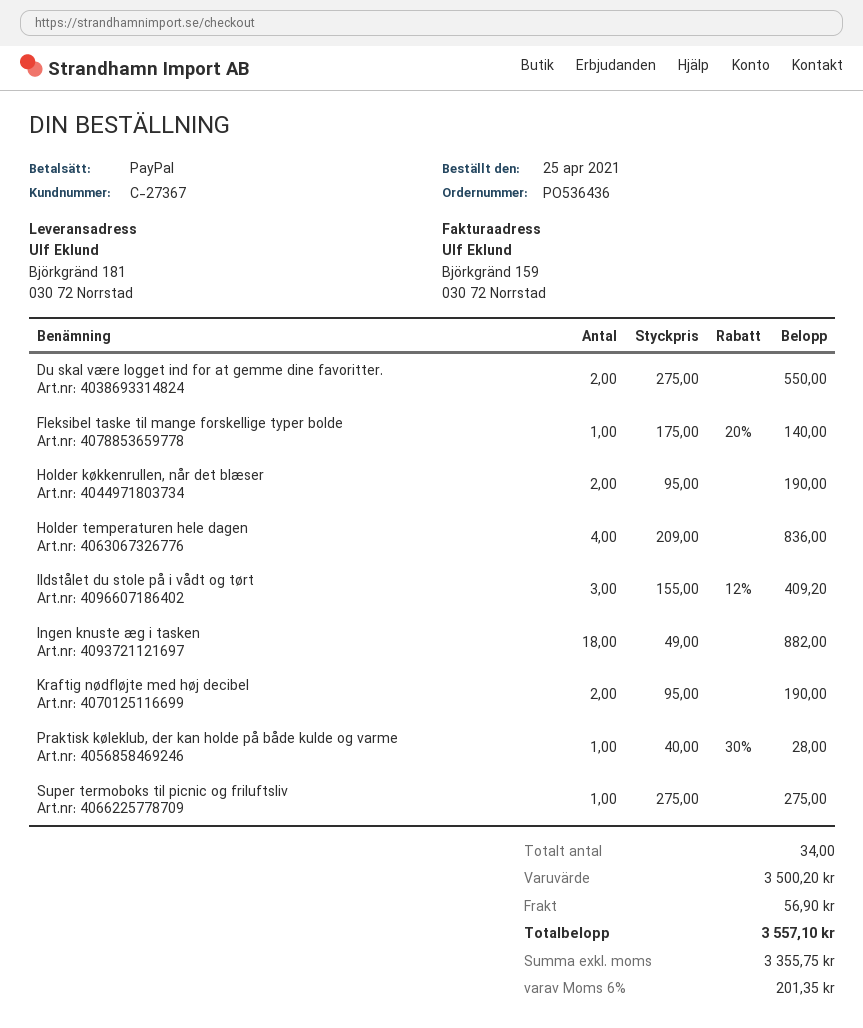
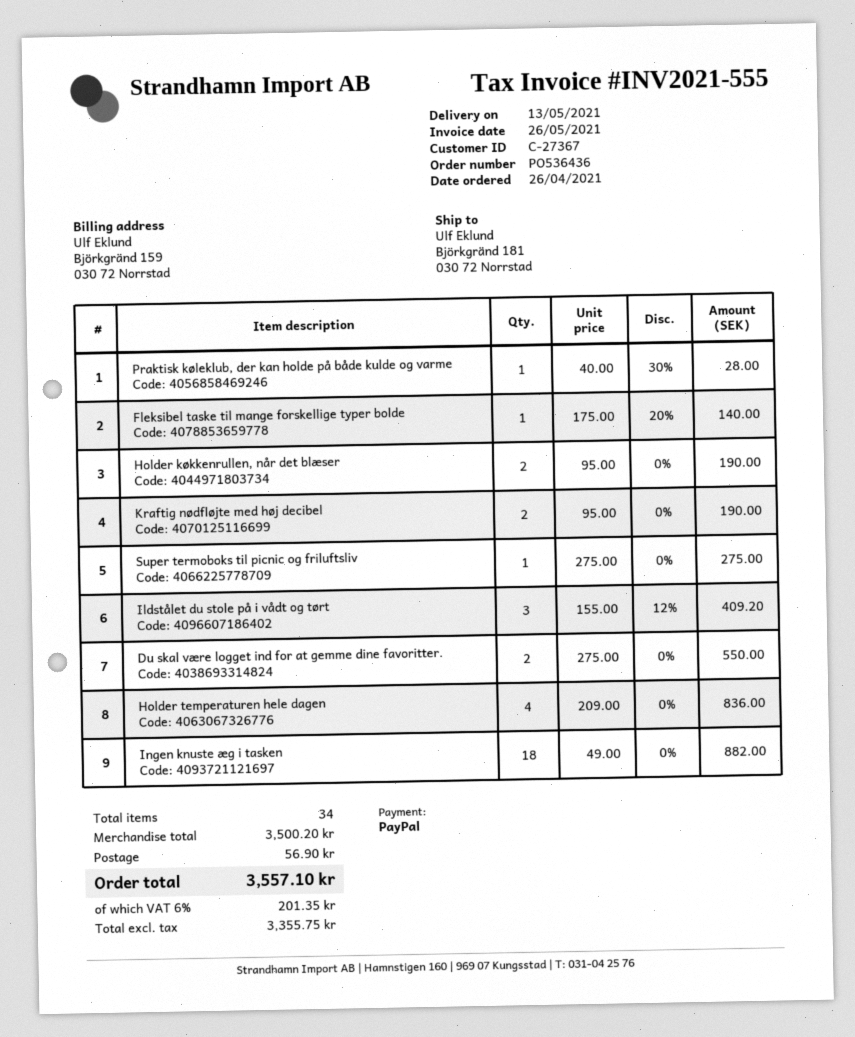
order date: 2021-04-25 -> 2021-04-26

